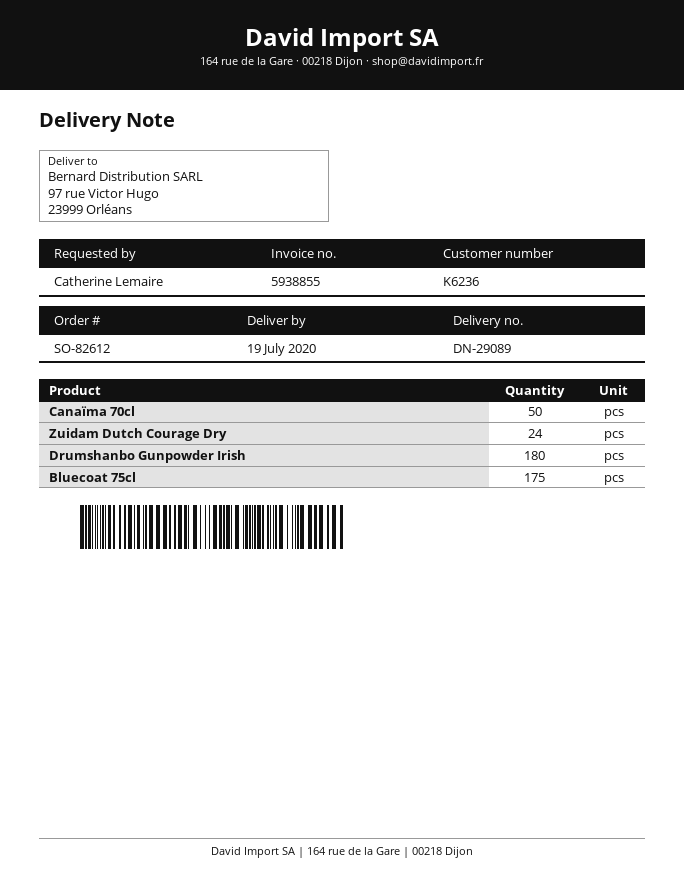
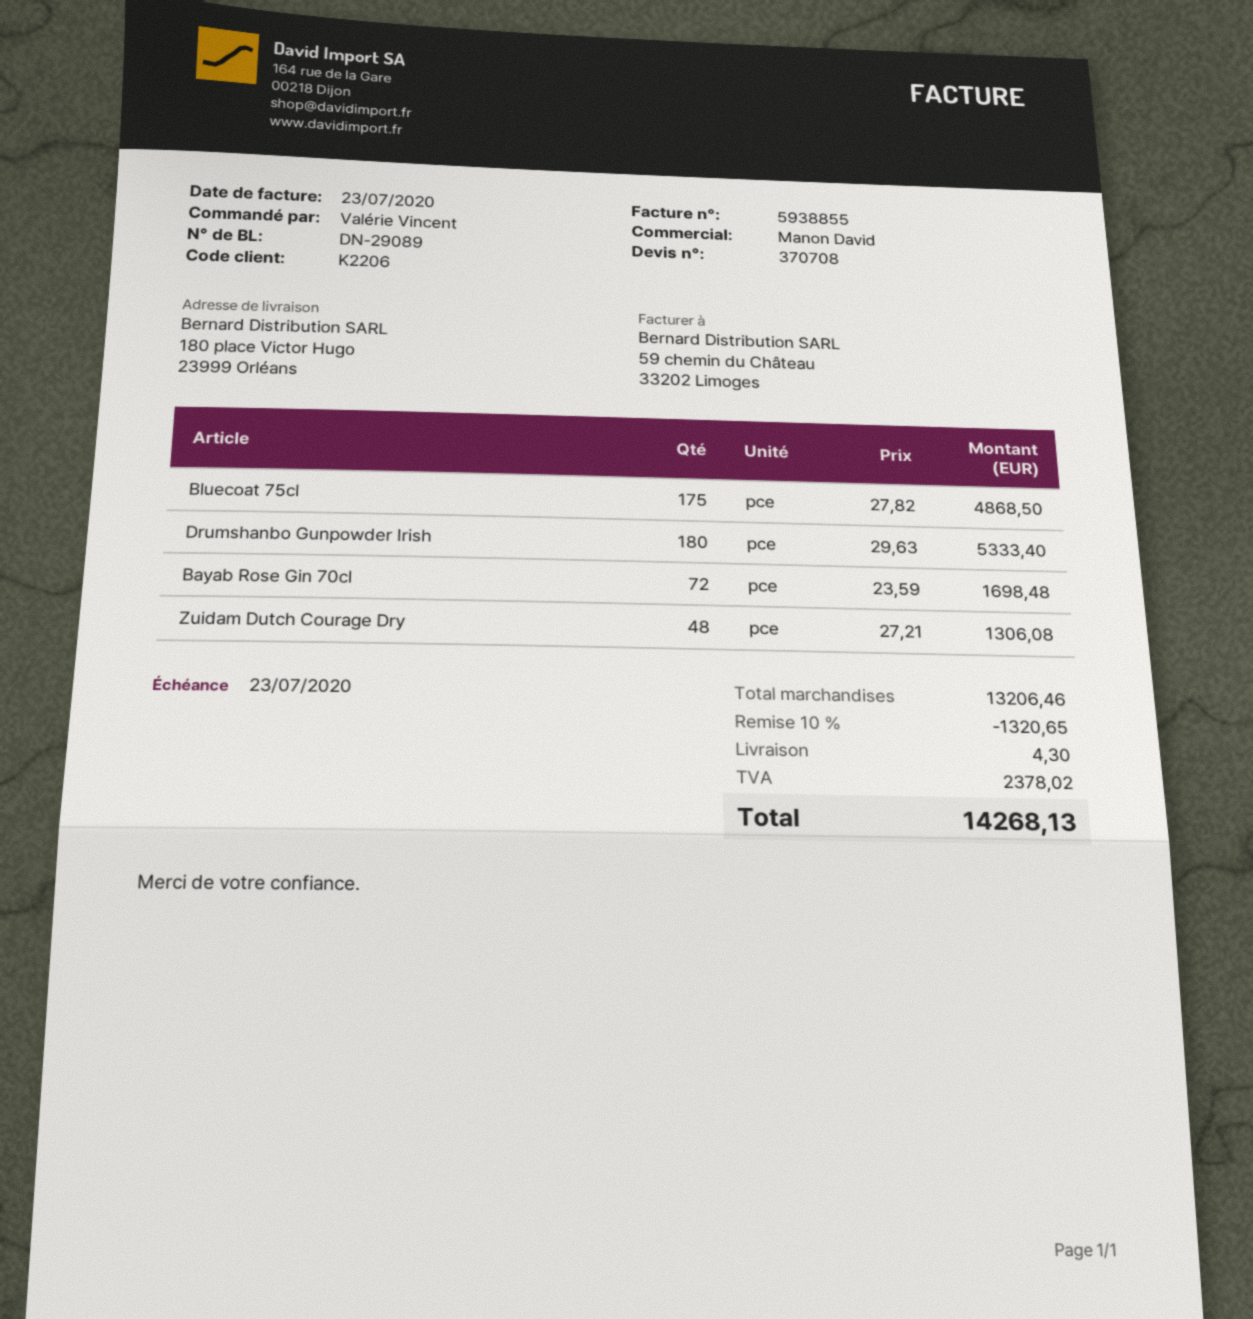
customer number: K6236 -> K2206
ordered by: Catherine Lemaire -> Valérie Vincent
ship to: 97 rue Victor Hugo, 23999 Orléans -> 180 place Victor Hugo, 23999 Orléans
Canaïma 70cl: 50 -> none
Zuidam Dutch Courage Dry: 24 -> 48
Bayab Rose Gin 70cl: none -> 72

